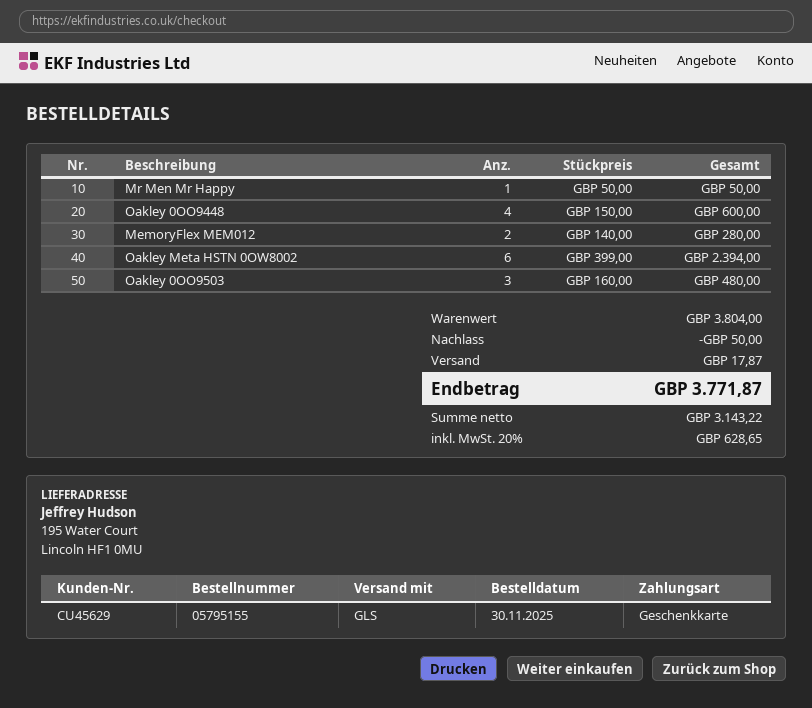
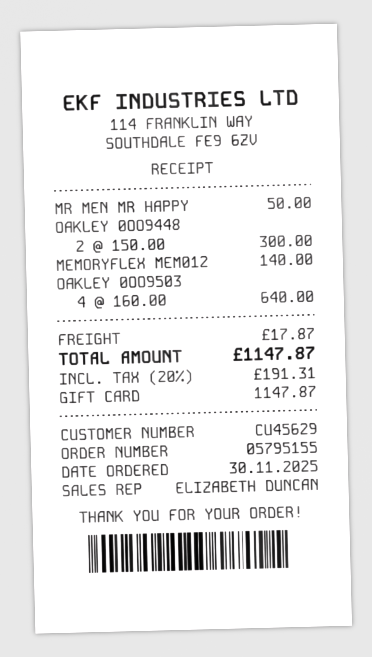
Oakley 0OO9448: 4 x 150.00 = 600.00 -> 2 x 150.00 = 300.00
MemoryFlex MEM012: 2 x 140.00 = 280.00 -> 1 x 140.00 = 140.00
Oakley Meta HSTN 0OW8002: 6 x 399.00 = 2394.00 -> none
Oakley 0OO9503: 3 x 160.00 = 480.00 -> 4 x 160.00 = 640.00
discount: 50.00 -> none
tax: 20% = 628.65 -> 20% = 191.31
total: 3771.87 -> 1147.87

